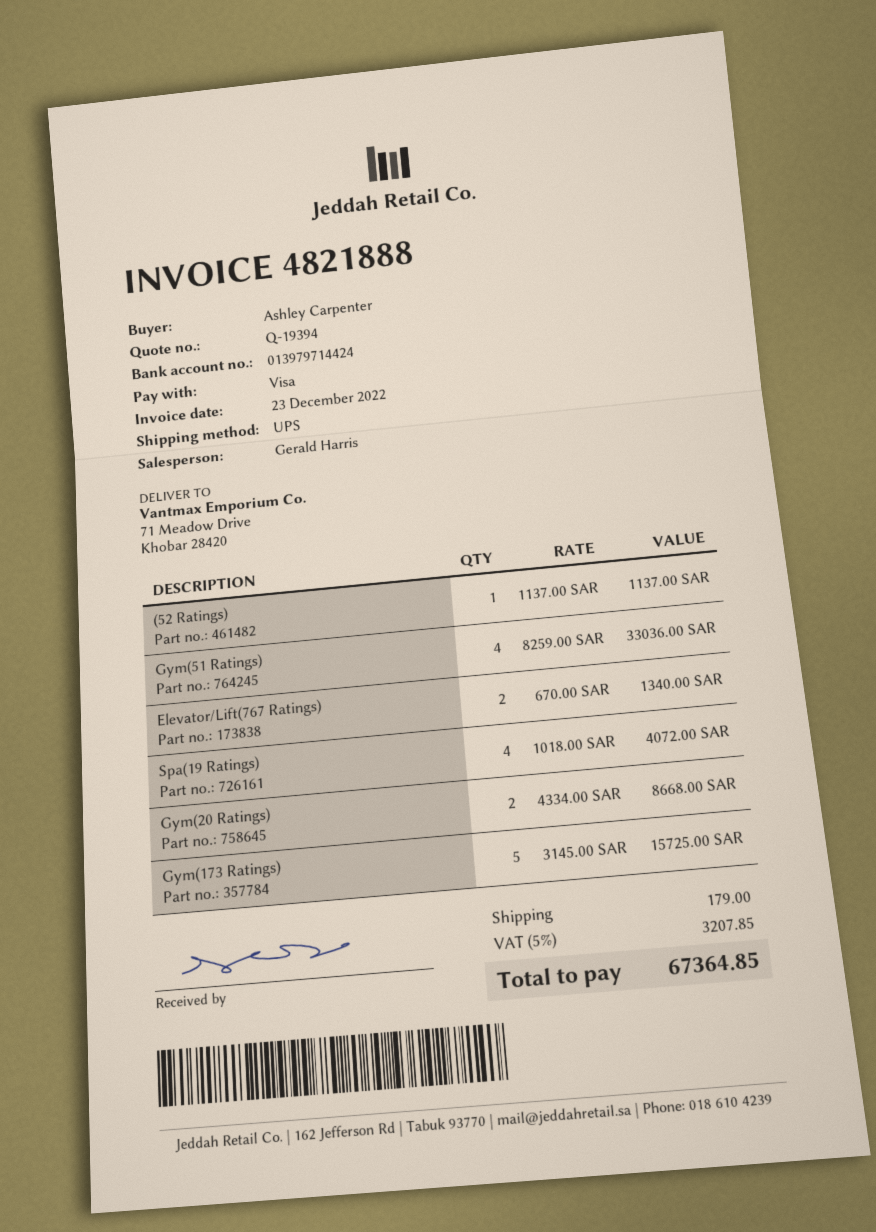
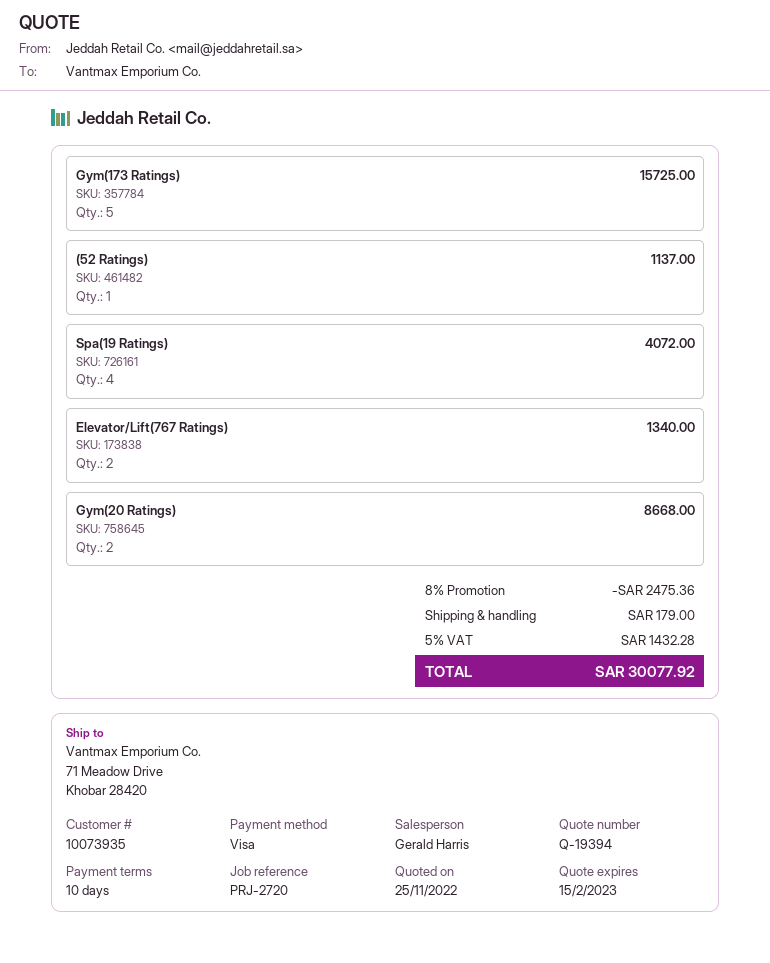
Gym(51 Ratings): 4 for 33036.00 -> none
discount: none -> 8% = 2475.36
tax: 5% = 3207.85 -> 5% = 1432.28
total: 67364.85 -> 30077.92

